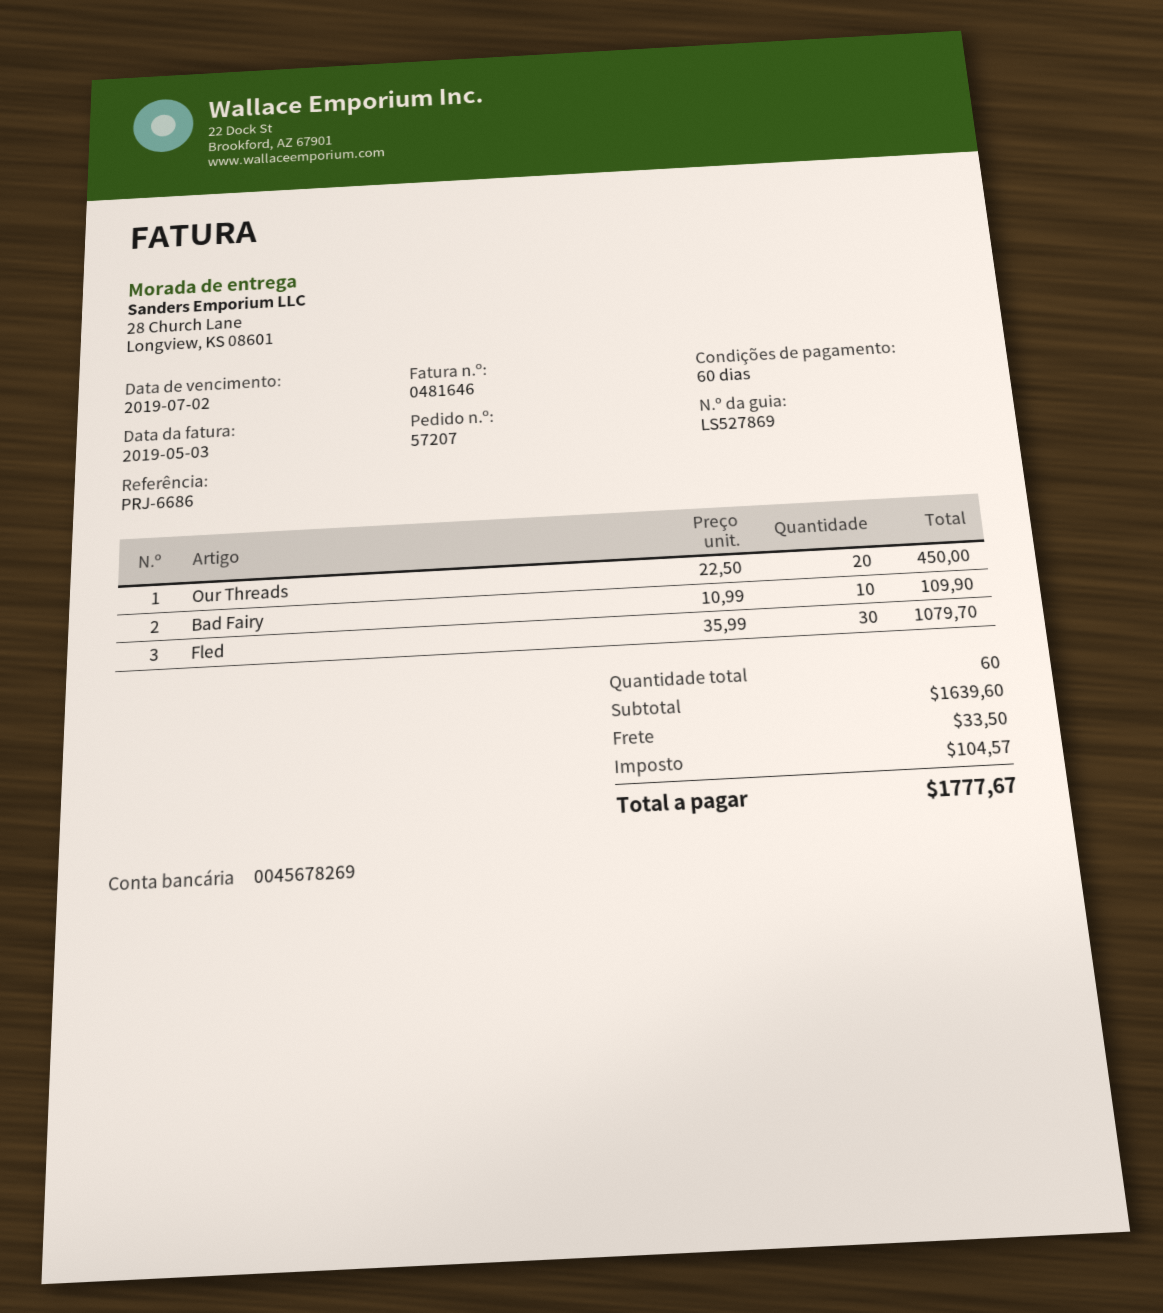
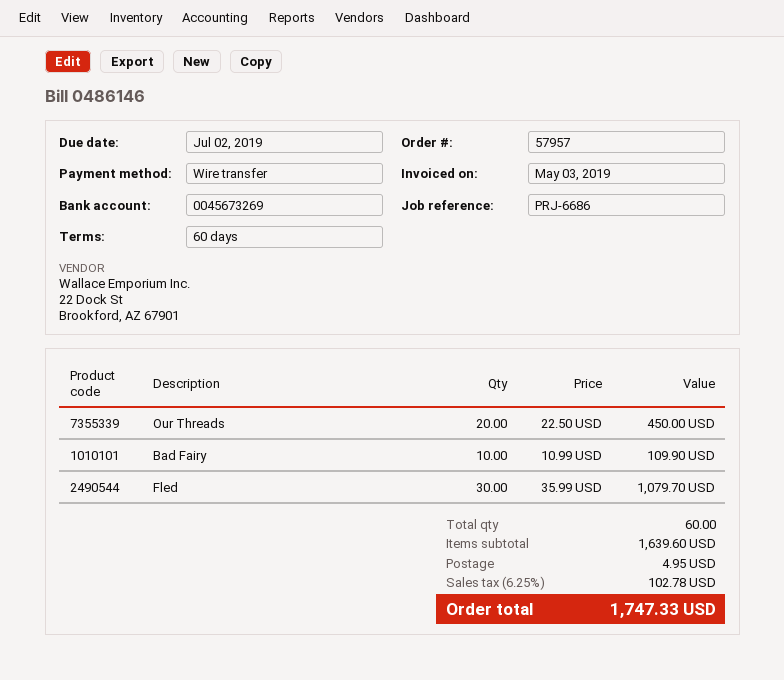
order number: 57207 -> 57957
invoice number: 0481646 -> 0486146
bank account: 0045678269 -> 0045673269
shipping: 33.50 -> 4.95
tax: 104.57 -> 102.78
total: 1777.67 -> 1747.33

